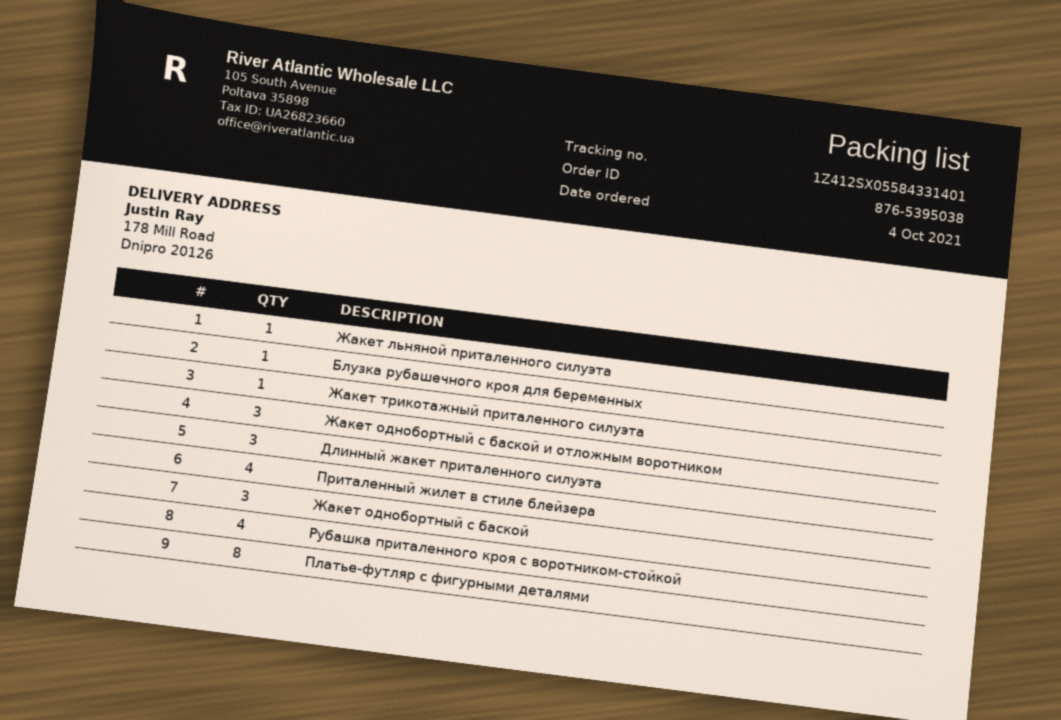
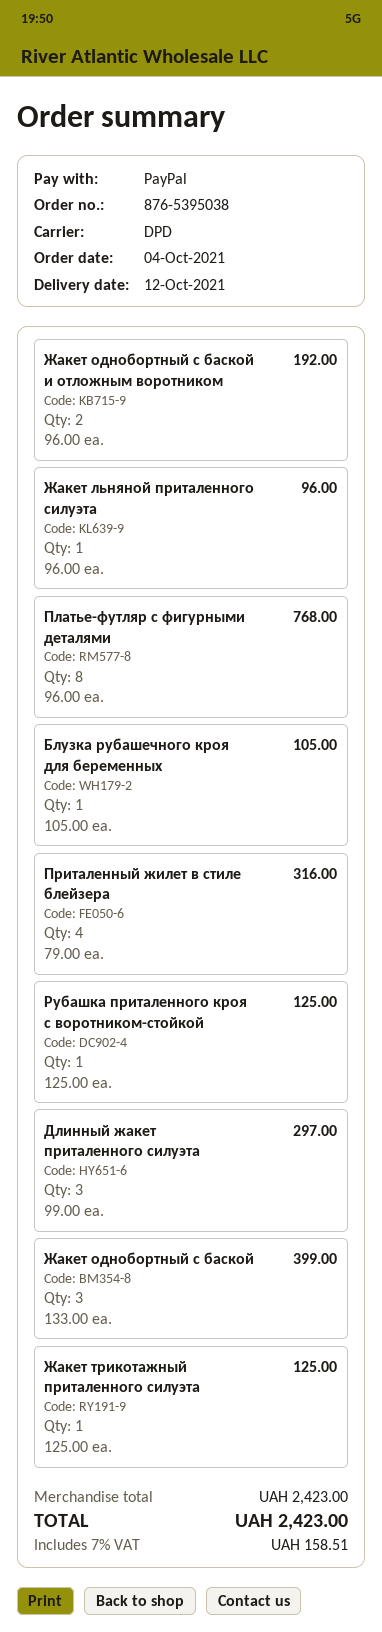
Жакет однобортный с баской и отложным воротником: 3 -> 2
Рубашка приталенного кроя с воротником-стойкой: 4 -> 1

